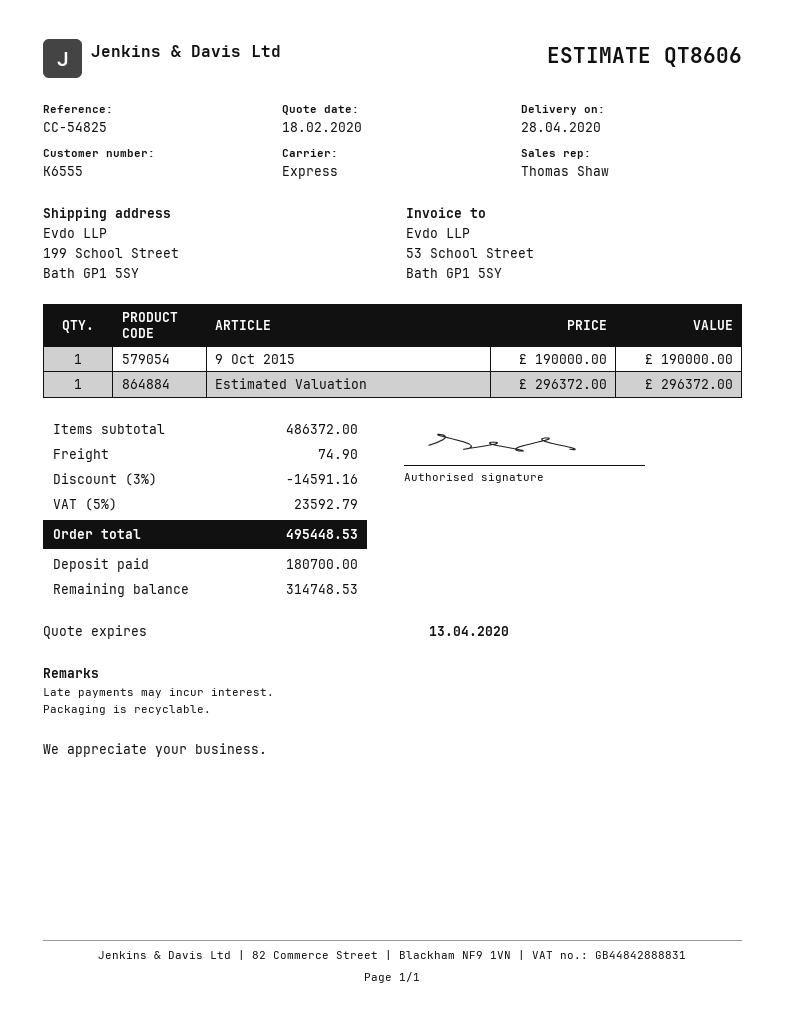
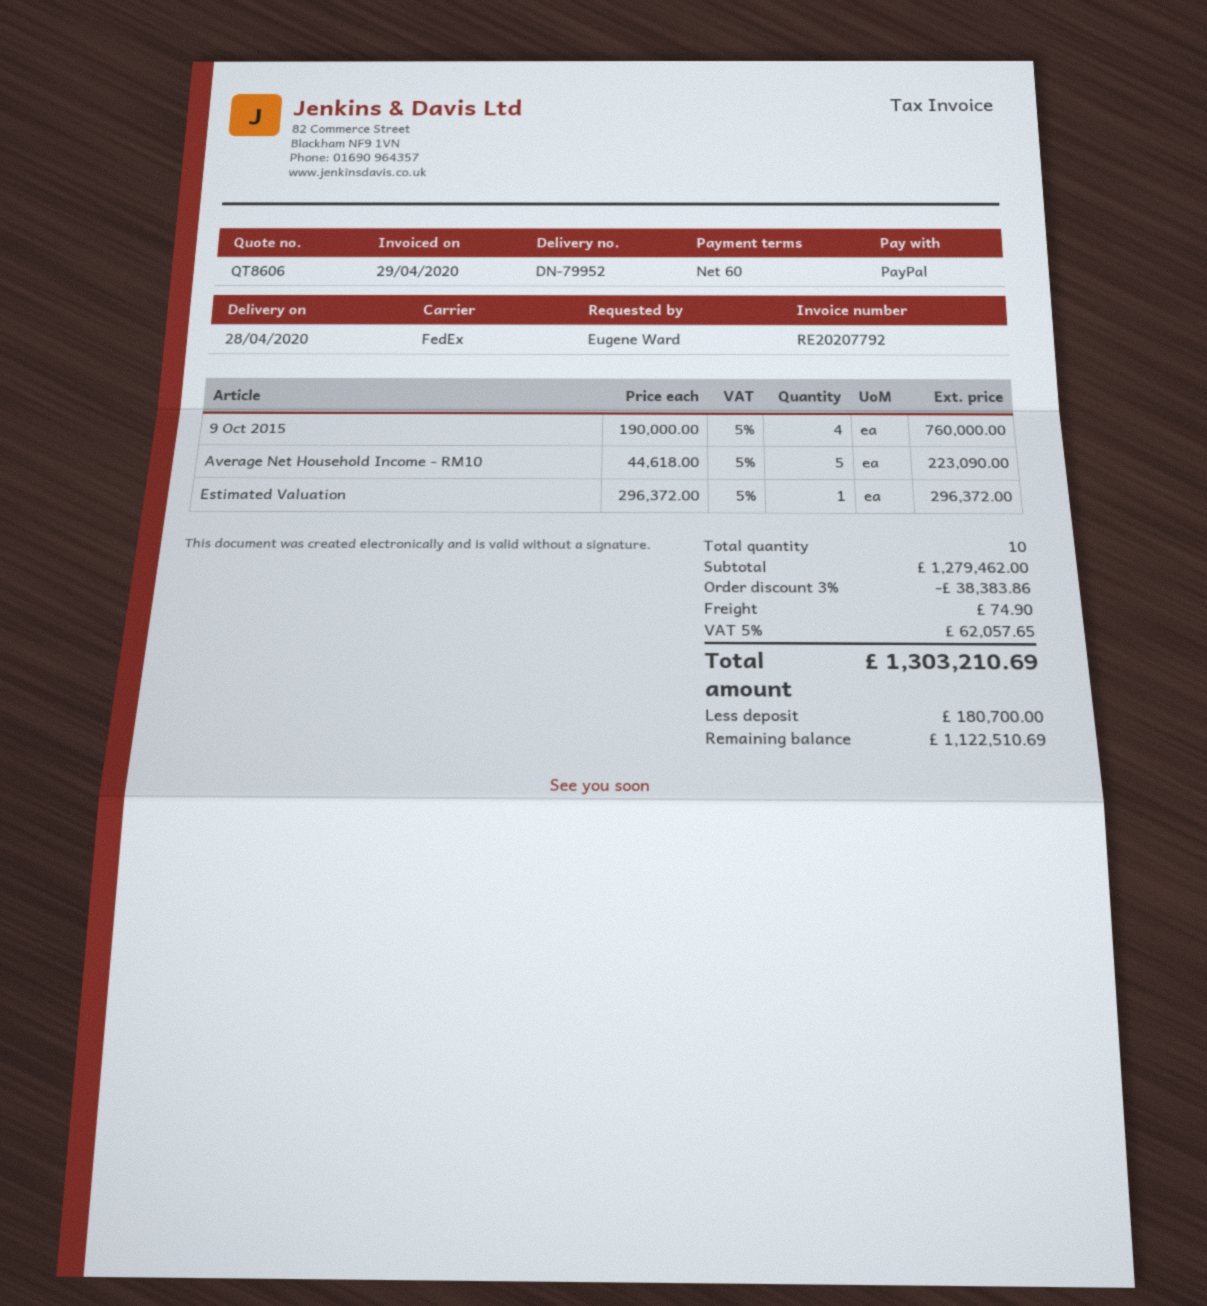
shipping method: express -> FedEx
9 Oct 2015: 1 x 190000.00 = 190000.00 -> 4 x 190000.00 = 760000.00
Average Net Household Income - RM10: none -> 5 x 44618.00 = 223090.00
subtotal: 486372.00 -> 1279462.00
discount: 3% = 14591.16 -> 3% = 38383.86
tax: 5% = 23592.79 -> 5% = 62057.65
total: 495448.53 -> 1303210.69
balance: 314748.53 -> 1122510.69

